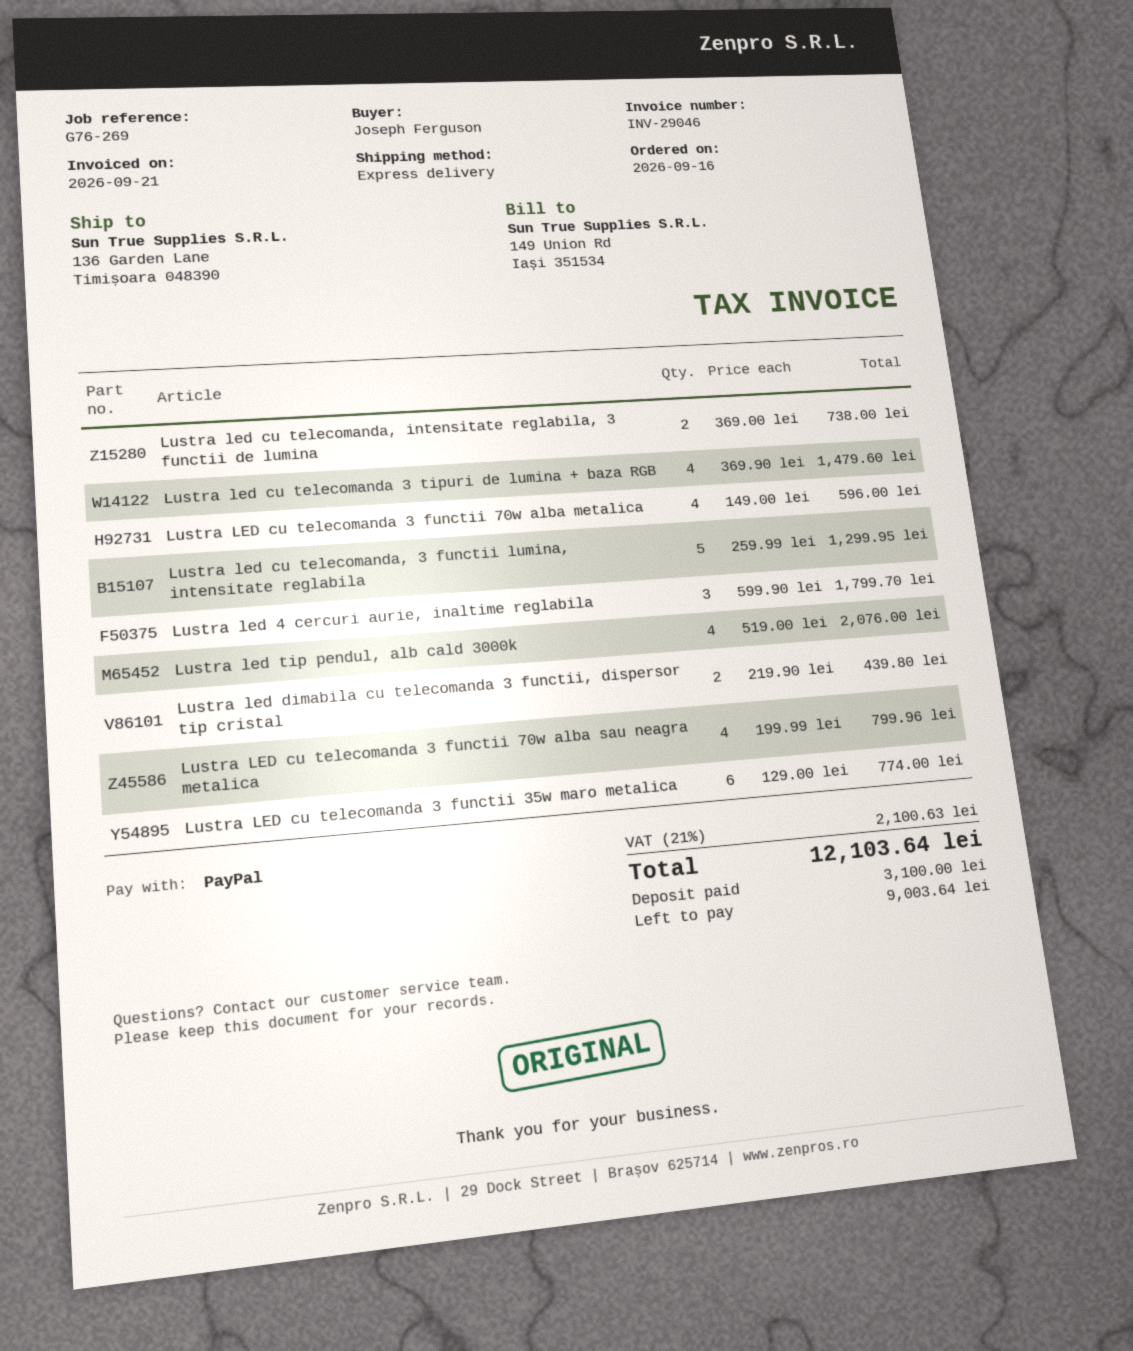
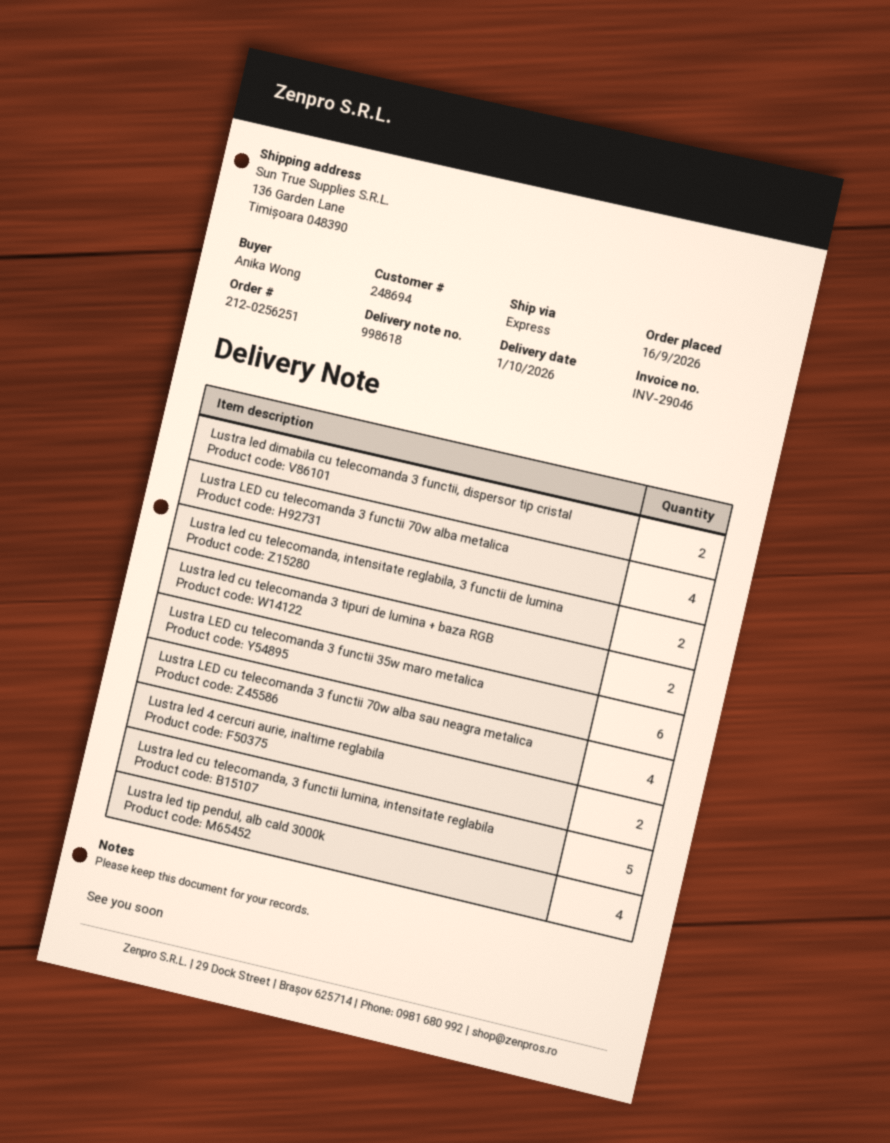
ordered by: Joseph Ferguson -> Anika Wong
Lustra led cu telecomanda 3 tipuri de lumina + baza RGB: 4 -> 2
Lustra led 4 cercuri aurie, inaltime reglabila: 3 -> 2

